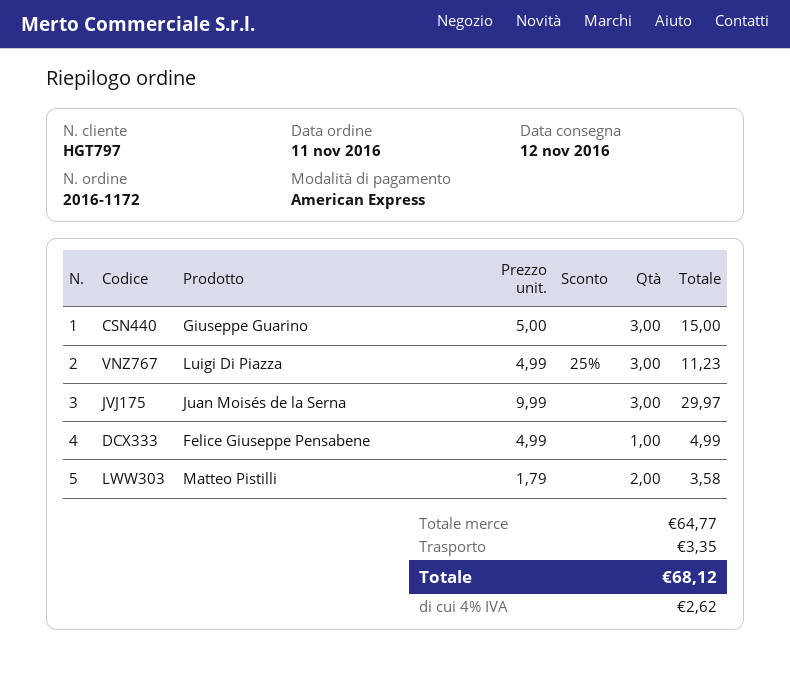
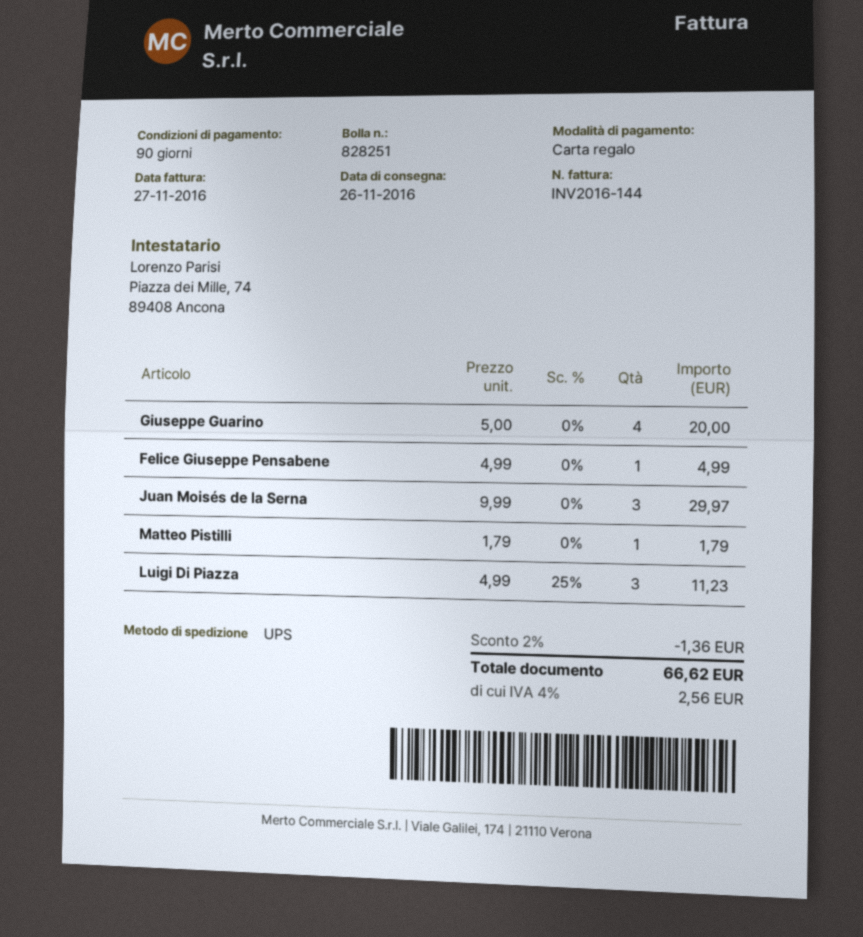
delivery date: 2016-11-12 -> 2016-11-26
payment method: American Express -> gift card
Giuseppe Guarino: 3 x 5.00 = 15.00 -> 4 x 5.00 = 20.00
Matteo Pistilli: 2 x 1.79 = 3.58 -> 1 x 1.79 = 1.79
discount: none -> 2% = 1.36
shipping: 3.35 -> none
tax: 4% = 2.62 -> 4% = 2.56
total: 68.12 -> 66.62

